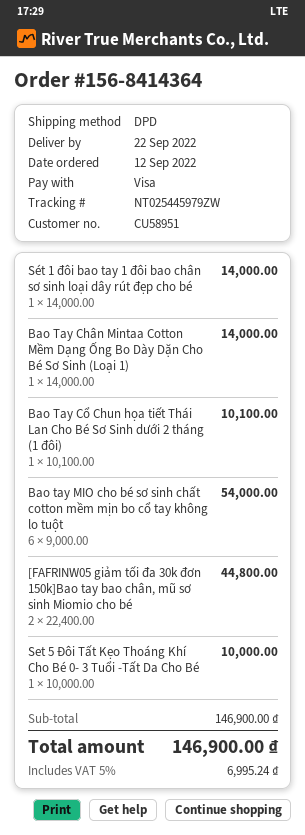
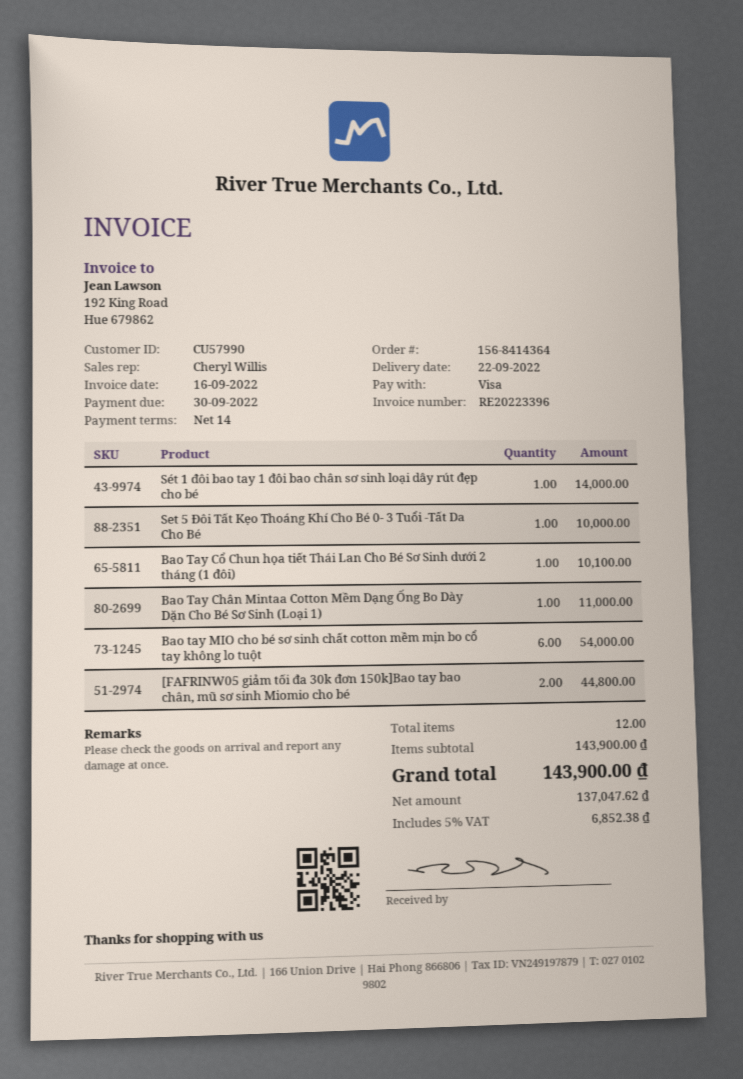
customer number: CU58951 -> CU57990
Bao Tay Chân Mintaa Cotton Mềm Dạng Ống Bo Dày Dặn Cho Bé Sơ Sinh (Loại 1): 1 for 14000.00 -> 1 for 11000.00
subtotal: 146900.00 -> 143900.00
tax: 5% = 6995.24 -> 5% = 6852.38
total: 146900.00 -> 143900.00

